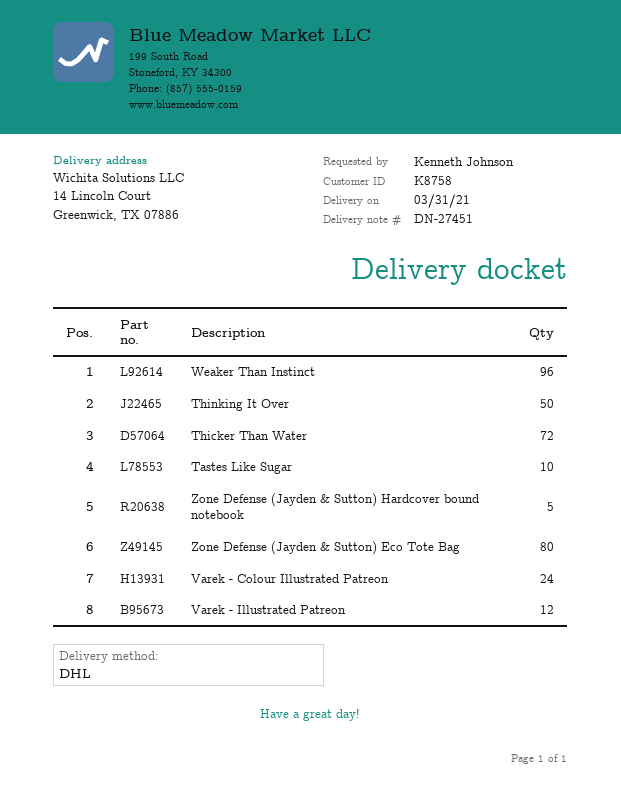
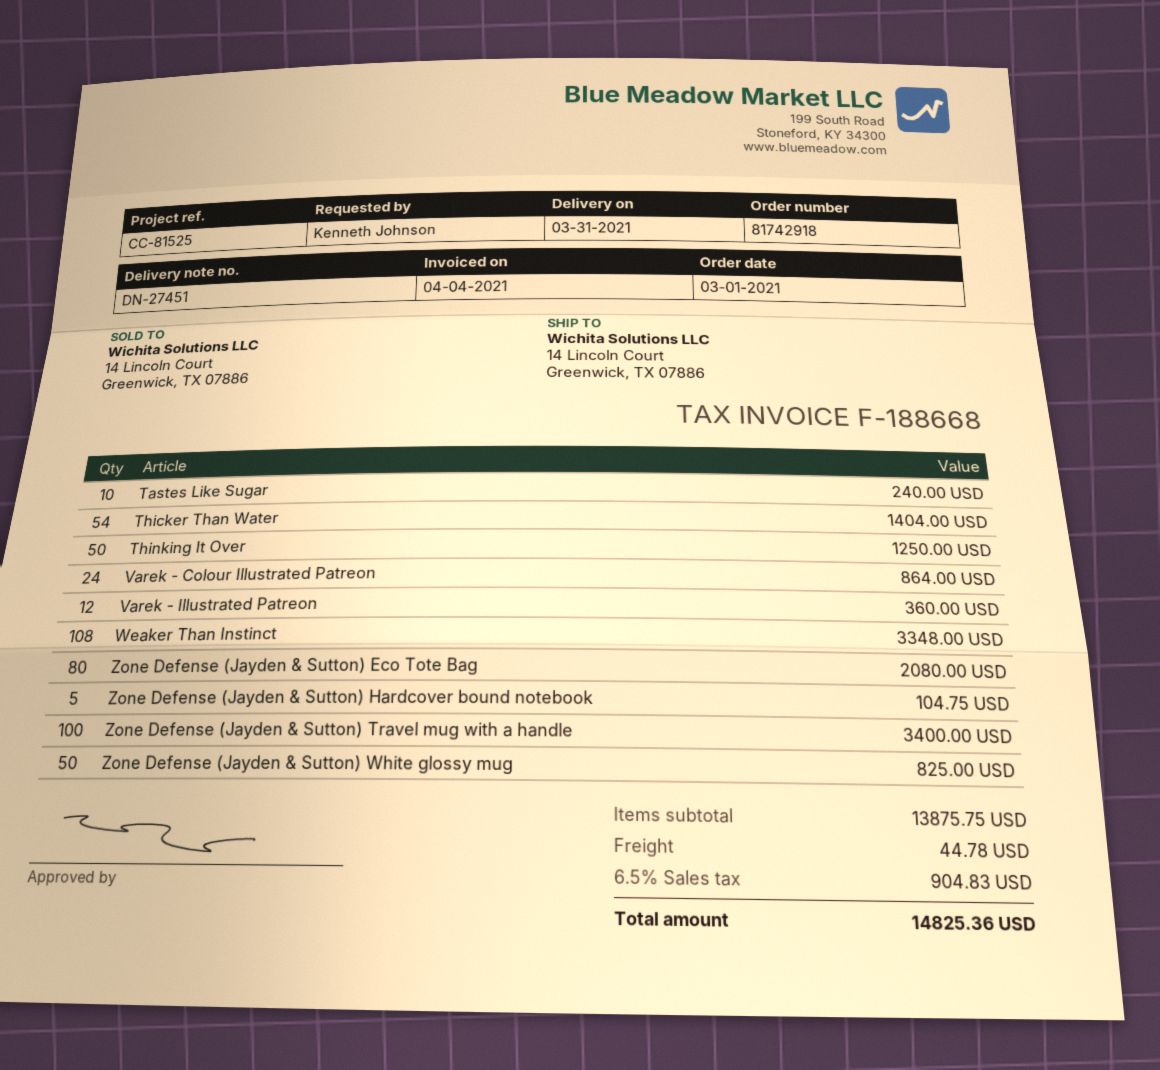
Weaker Than Instinct: 96 -> 108
Thicker Than Water: 72 -> 54
Zone Defense (Jayden & Sutton) Travel mug with a handle: none -> 100
Zone Defense (Jayden & Sutton) White glossy mug: none -> 50

